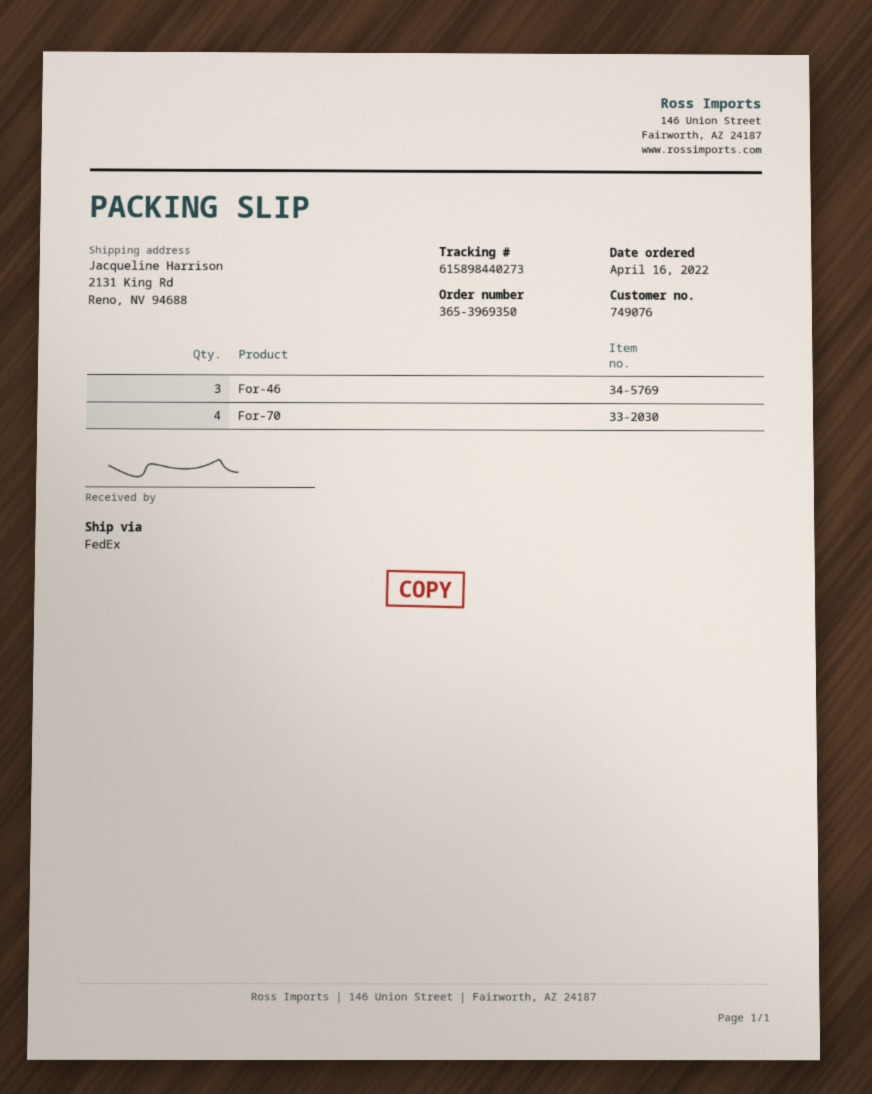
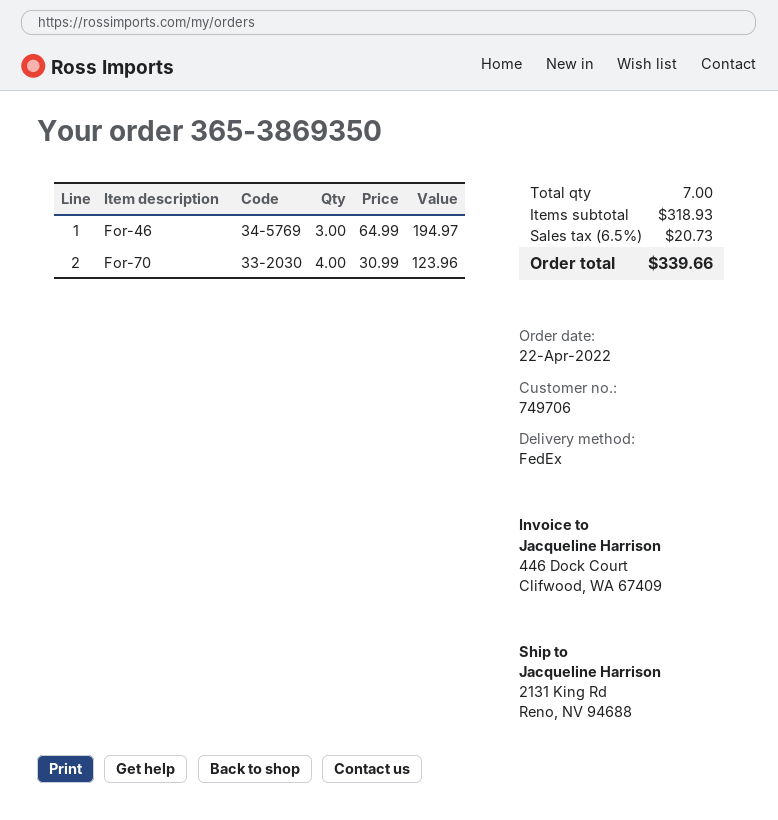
order number: 365-3969350 -> 365-3869350
order date: 2022-04-16 -> 2022-04-22
customer number: 749076 -> 749706

